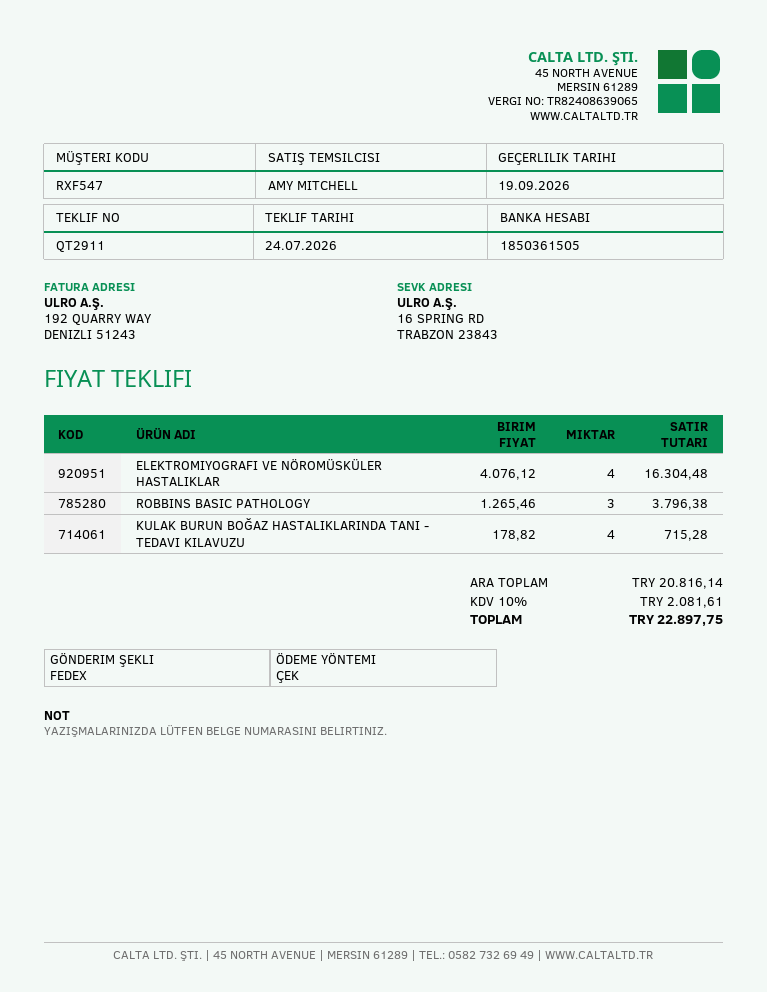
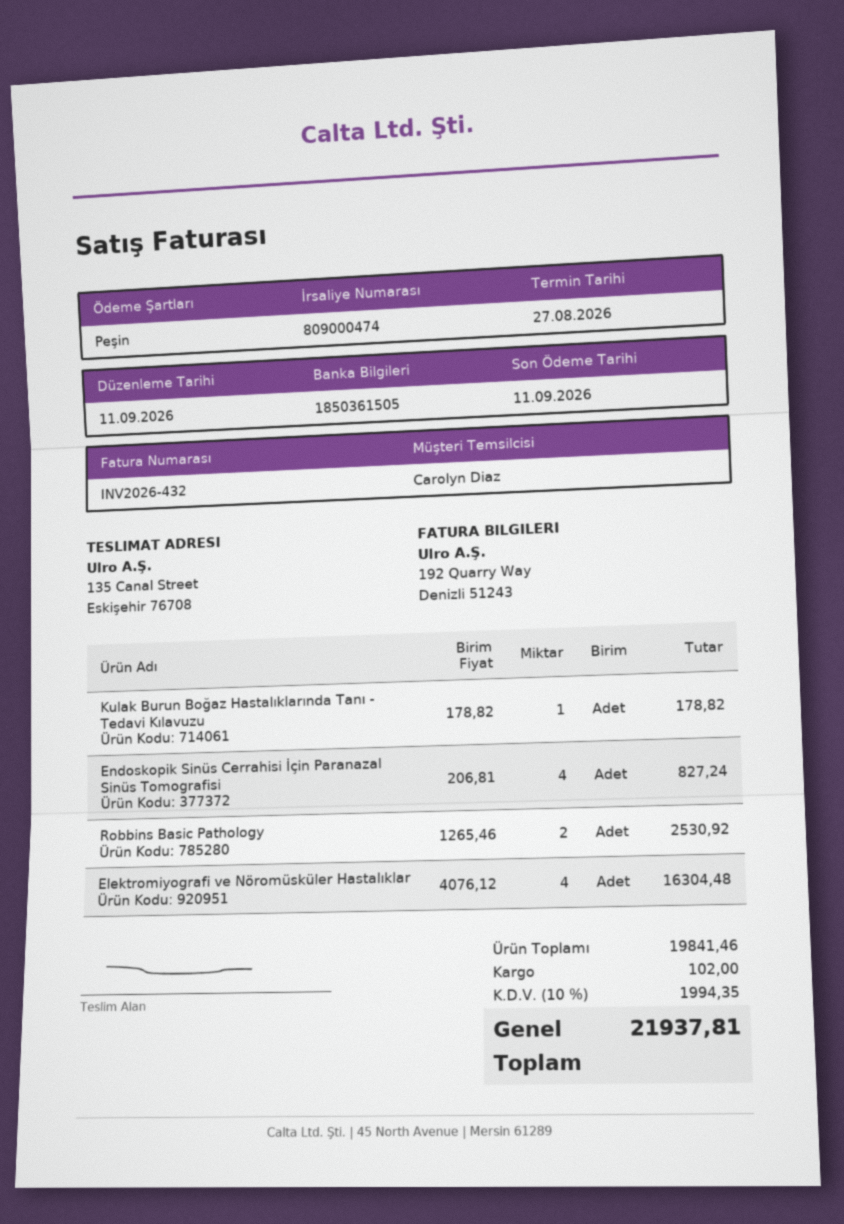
sales rep: AMY MITCHELL -> Carolyn Diaz
ship to: 16 SPRING RD, TRABZON 23843 -> 135 Canal Street, Eskişehir 76708
ROBBINS BASIC PATHOLOGY: 3 x 1265.46 = 3796.38 -> 2 x 1265.46 = 2530.92
KULAK BURUN BOĞAZ HASTALIKLARINDA TANI - TEDAVI KILAVUZU: 4 x 178.82 = 715.28 -> 1 x 178.82 = 178.82
Endoskopik Sinüs Cerrahisi İçin Paranazal Sinüs Tomografisi: none -> 4 x 206.81 = 827.24
subtotal: 20816.14 -> 19841.46
shipping: none -> 102.00
tax: 10% = 2081.61 -> 10% = 1994.35
total: 22897.75 -> 21937.81

